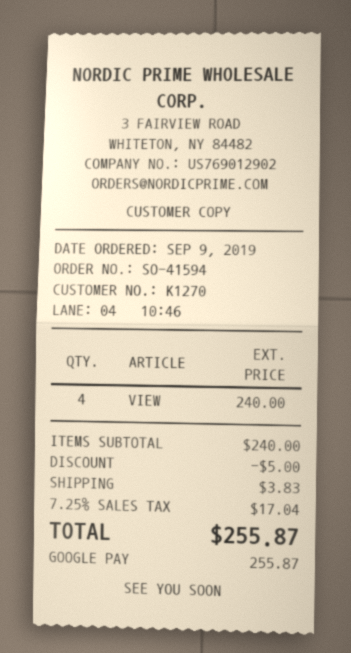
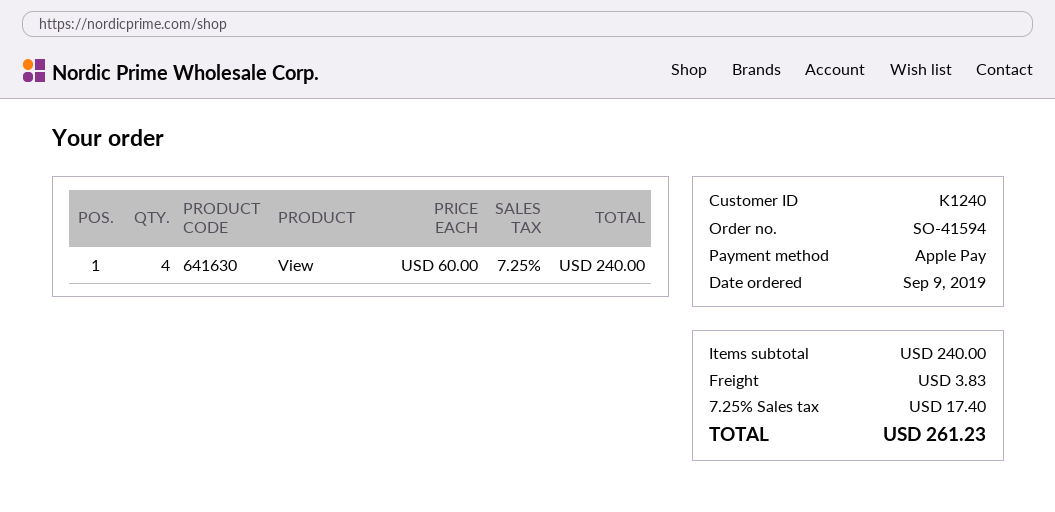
customer number: K1270 -> K1240
payment method: Google Pay -> Apple Pay
discount: 5.00 -> none
tax: 7.25% = 17.04 -> 7.25% = 17.40
total: 255.87 -> 261.23

